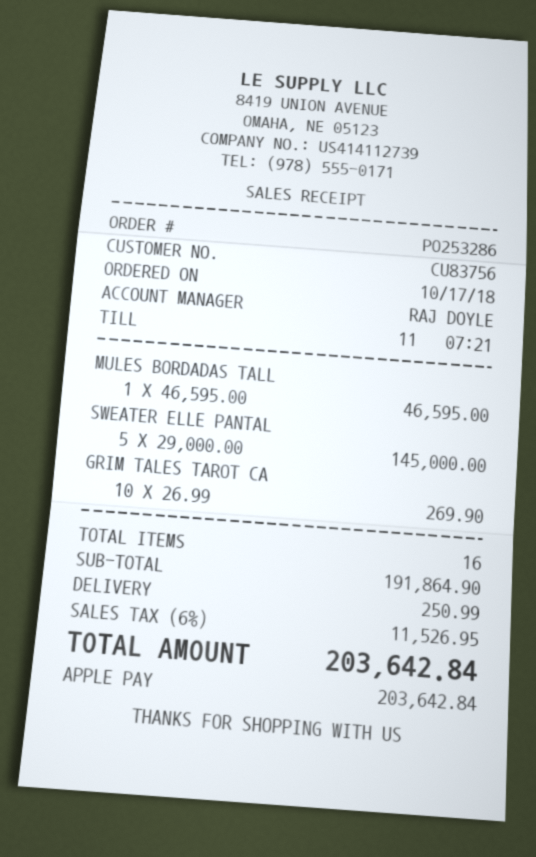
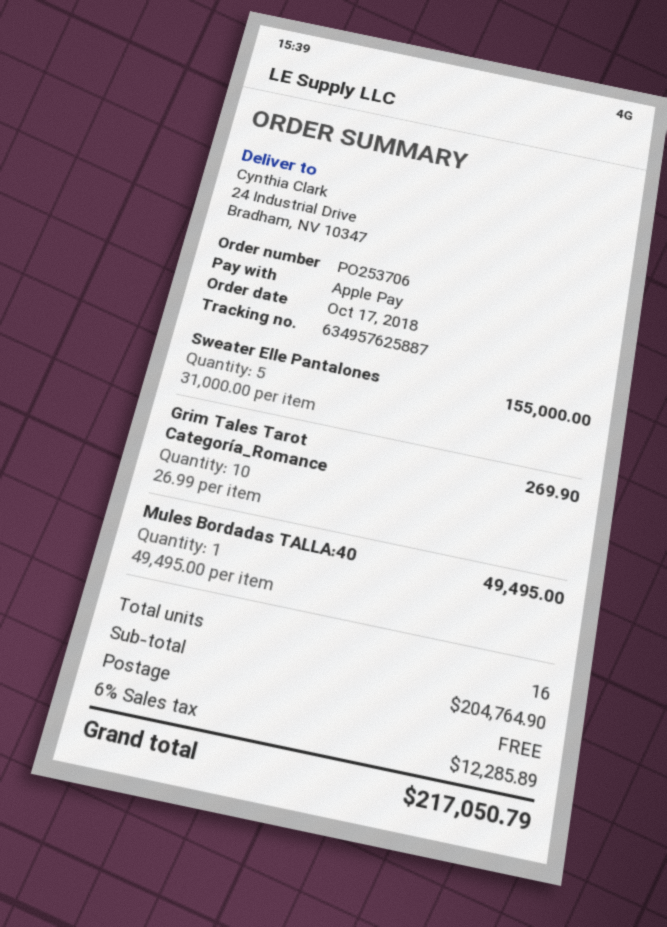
order number: PO253286 -> PO253706
MULES BORDADAS TALL: 1 x 46595.00 = 46595.00 -> 1 x 49495.00 = 49495.00
SWEATER ELLE PANTAL: 5 x 29000.00 = 145000.00 -> 5 x 31000.00 = 155000.00
subtotal: 191864.90 -> 204764.90
shipping: 250.99 -> 0.00
tax: 6% = 11526.95 -> 6% = 12285.89
total: 203642.84 -> 217050.79

